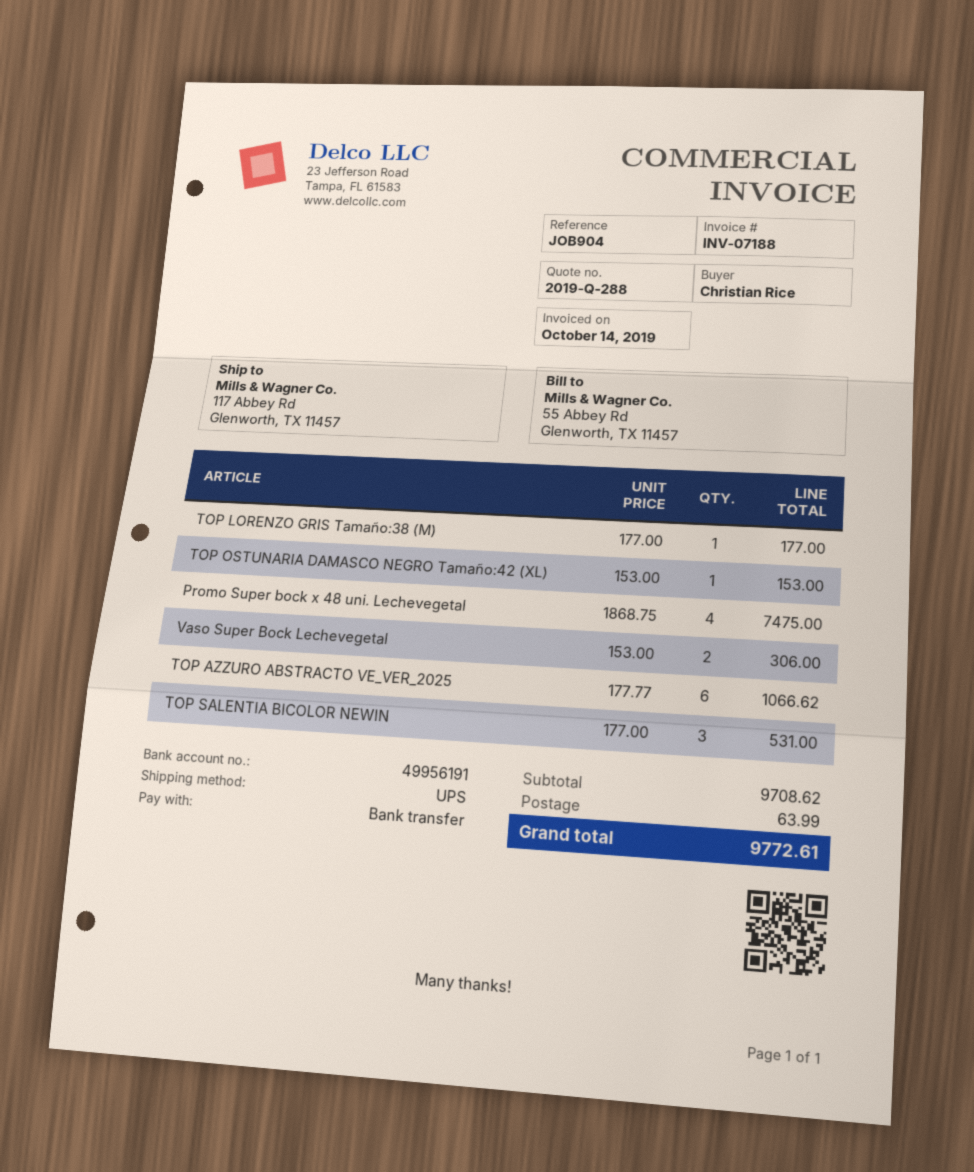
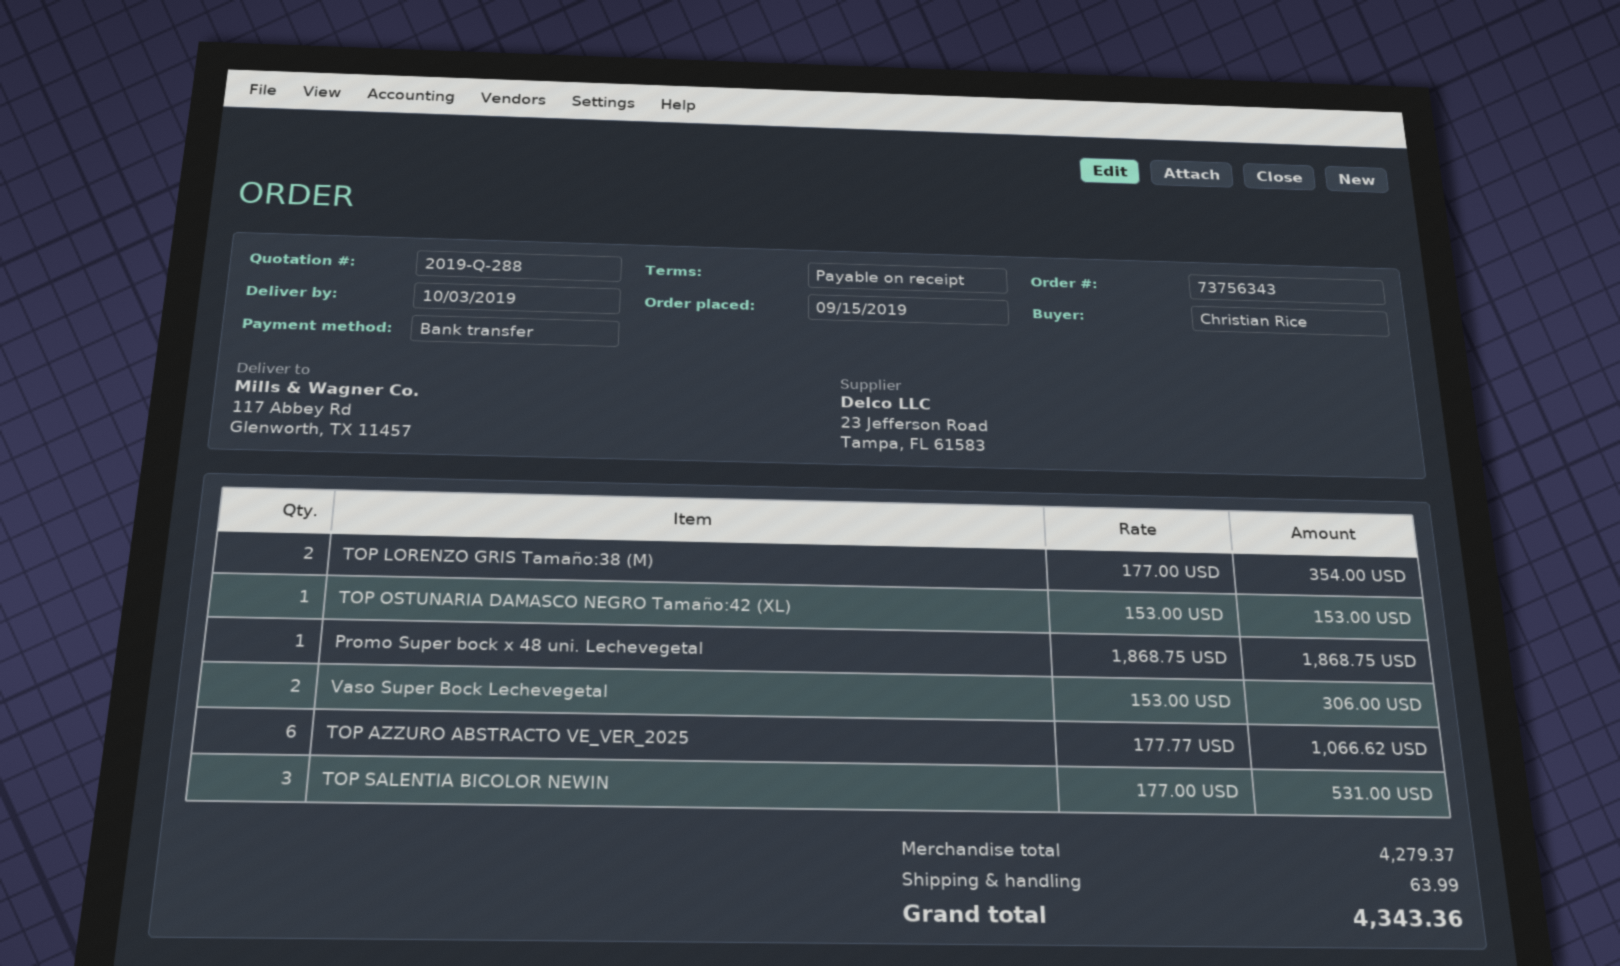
TOP LORENZO GRIS Tamaño:38 (M): 1 x 177.00 = 177.00 -> 2 x 177.00 = 354.00
Promo Super bock x 48 uni. Lechevegetal: 4 x 1868.75 = 7475.00 -> 1 x 1868.75 = 1868.75
subtotal: 9708.62 -> 4279.37
total: 9772.61 -> 4343.36

